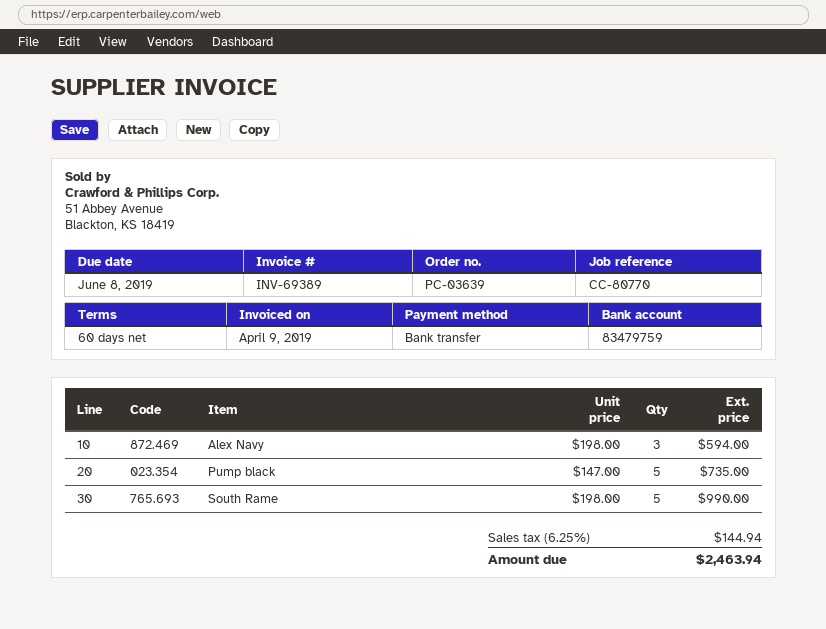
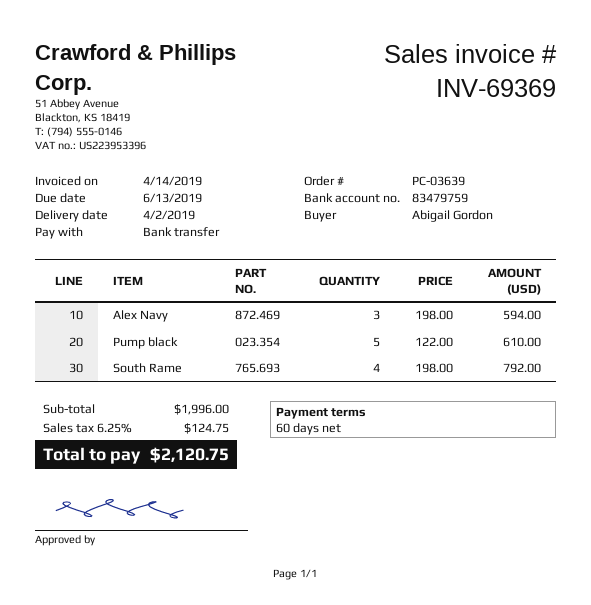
invoice number: INV-69389 -> INV-69369
invoice date: 2019-04-09 -> 2019-04-14
due date: 2019-06-08 -> 2019-06-13
Pump black: 5 x 147.00 = 735.00 -> 5 x 122.00 = 610.00
South Rame: 5 x 198.00 = 990.00 -> 4 x 198.00 = 792.00
tax: 6.25% = 144.94 -> 6.25% = 124.75
total: 2463.94 -> 2120.75

